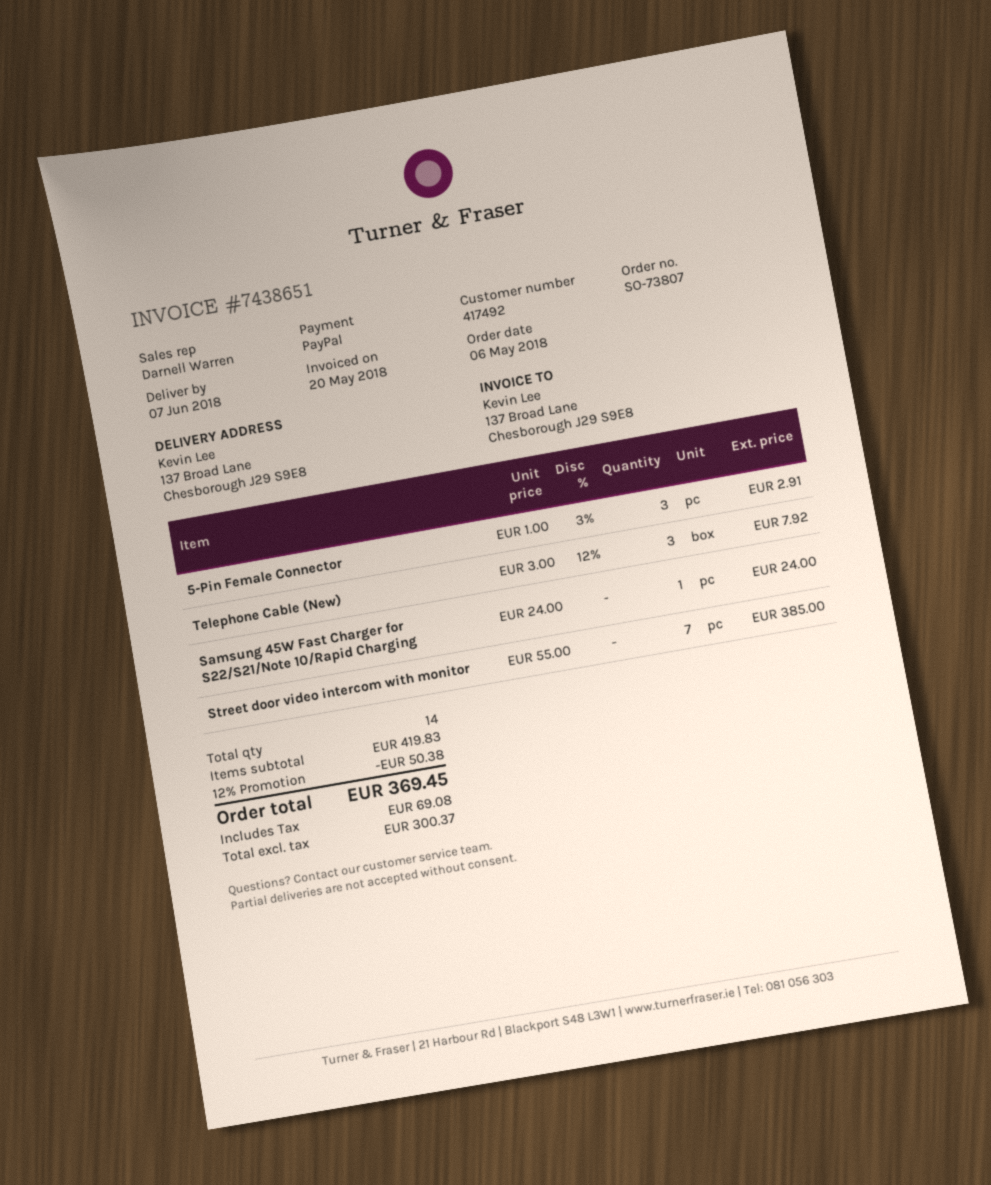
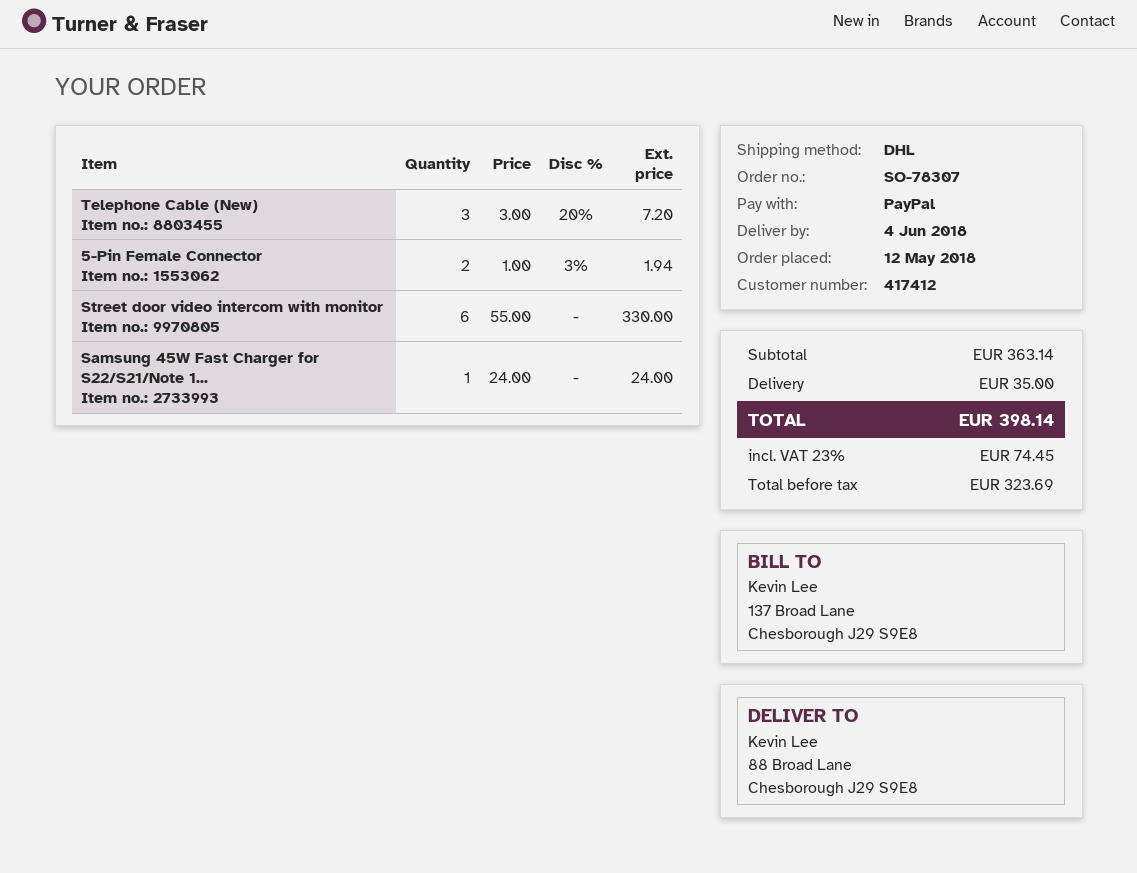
order number: SO-73807 -> SO-78307
order date: 2018-05-06 -> 2018-05-12
delivery date: 2018-06-07 -> 2018-06-04
customer number: 417492 -> 417412
ship to: 137 Broad Lane, Chesborough J29 S9E8 -> 88 Broad Lane, Chesborough J29 S9E8
5-Pin Female Connector: 3 x 1.00 - 3% = 2.91 -> 2 x 1.00 - 3% = 1.94
Telephone Cable (New): 3 x 3.00 - 12% = 7.92 -> 3 x 3.00 - 20% = 7.20
Street door video intercom with monitor: 7 x 55.00 = 385.00 -> 6 x 55.00 = 330.00
subtotal: 419.83 -> 363.14
discount: 12% = 50.38 -> none
shipping: none -> 35.00
net: 300.37 -> 323.69
tax: 69.08 -> 74.45
total: 369.45 -> 398.14

